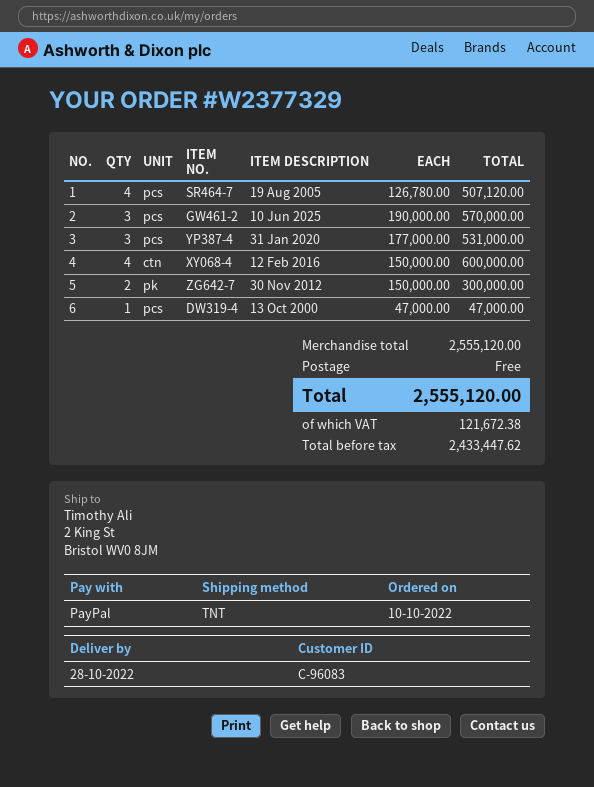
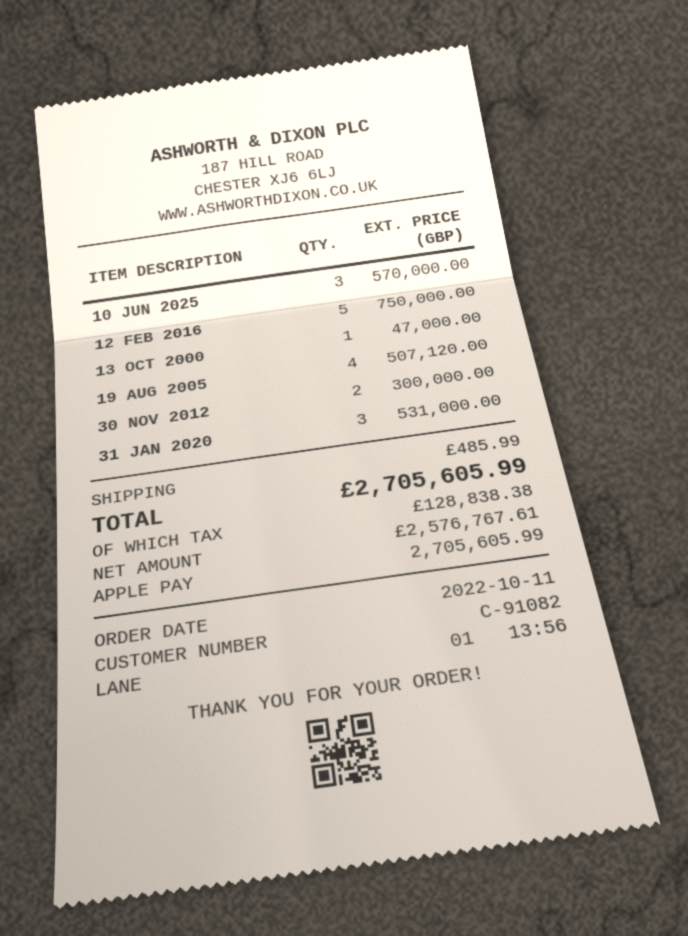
order date: 2022-10-10 -> 2022-10-11
customer number: C-96083 -> C-91082
payment method: PayPal -> Apple Pay
12 Feb 2016: 4 for 600000.00 -> 5 for 750000.00
shipping: 0.00 -> 485.99
net: 2433447.62 -> 2576767.61
tax: 121672.38 -> 128838.38
total: 2555120.00 -> 2705605.99

